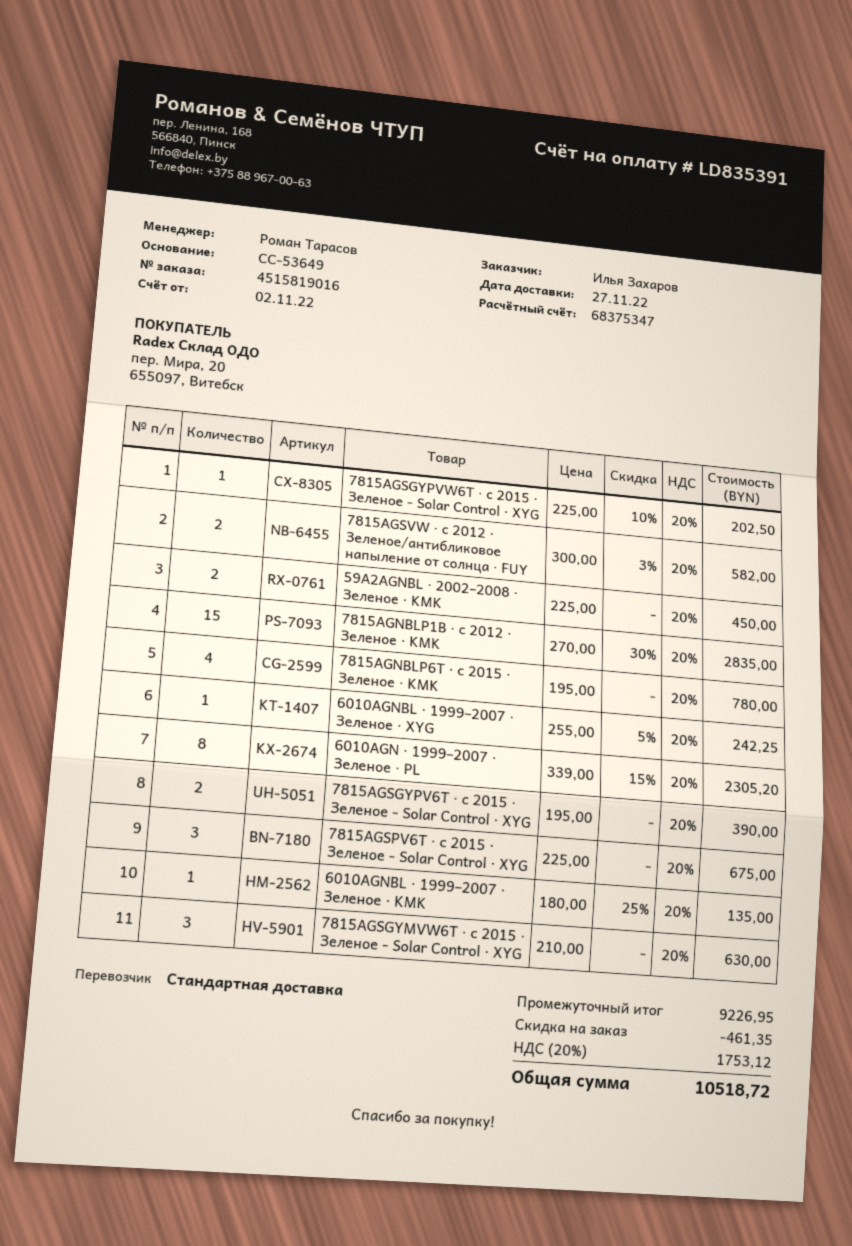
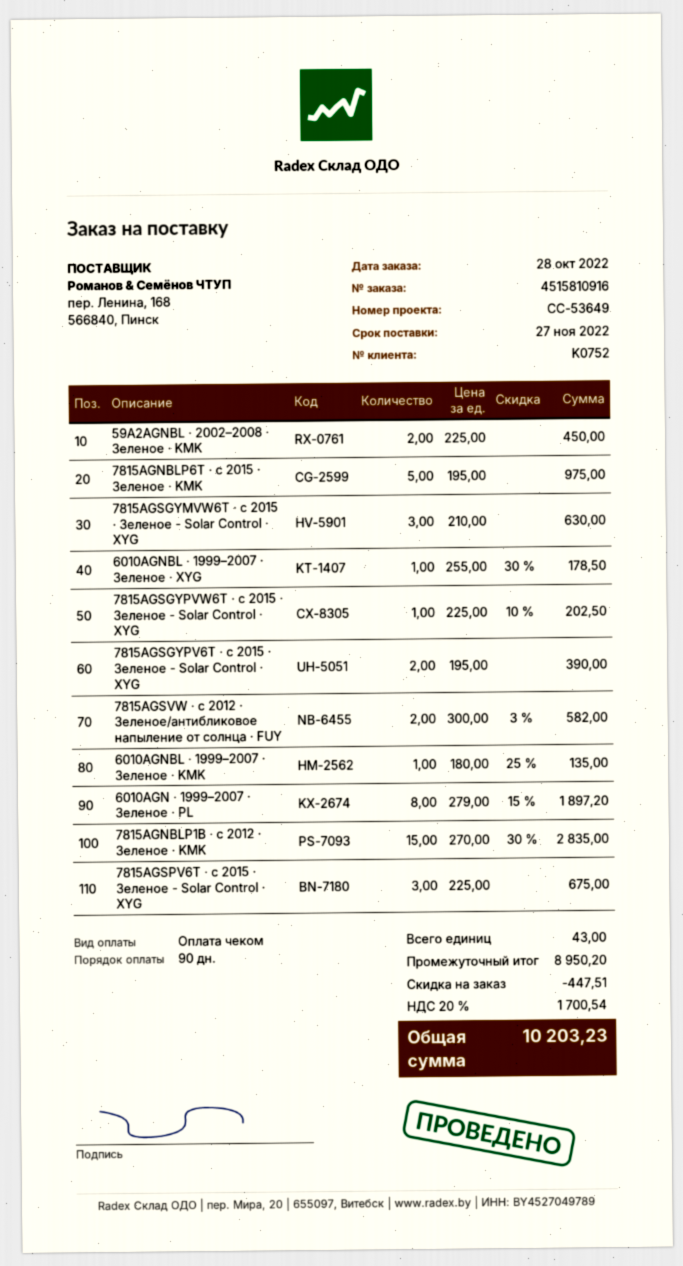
order number: 4515819016 -> 4515810916
7815AGNBLP6T · с 2015 · Зеленое · KMK: 4 x 195.00 = 780.00 -> 5 x 195.00 = 975.00
6010AGNBL · 1999–2007 · Зеленое · XYG: 1 x 255.00 - 5% = 242.25 -> 1 x 255.00 - 30% = 178.50
6010AGN · 1999–2007 · Зеленое · PL: 8 x 339.00 - 15% = 2305.20 -> 8 x 279.00 - 15% = 1897.20
subtotal: 9226.95 -> 8950.20
discount: 461.35 -> 447.51
tax: 20% = 1753.12 -> 20% = 1700.54
total: 10518.72 -> 10203.23

